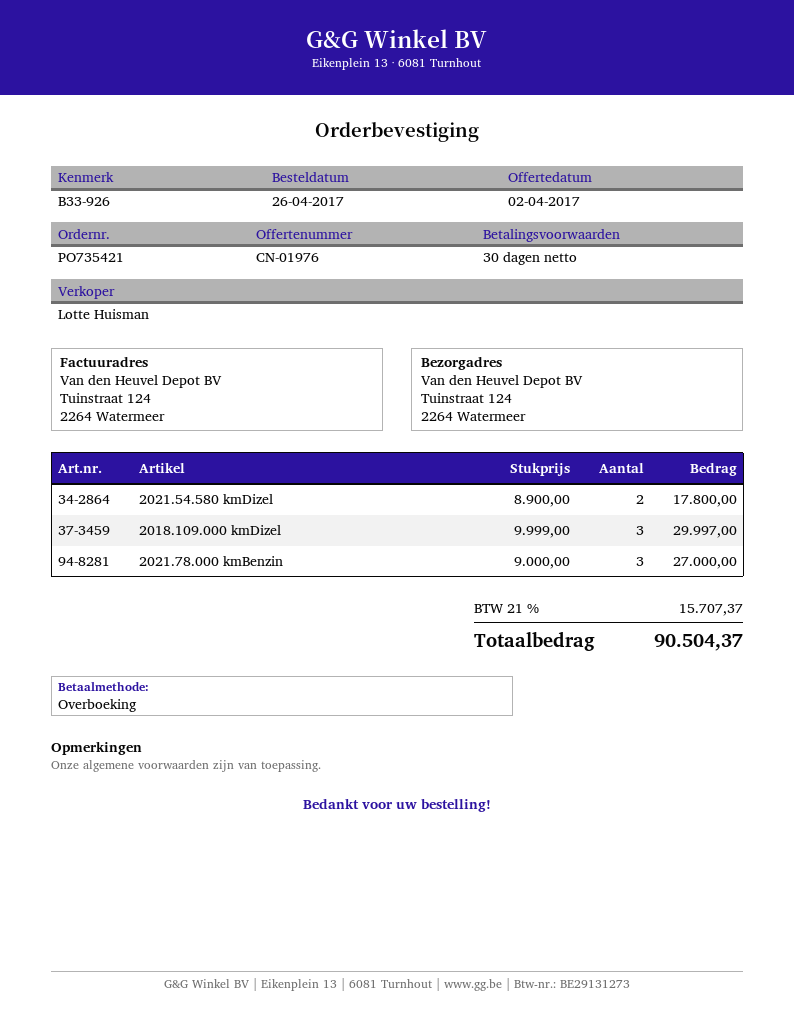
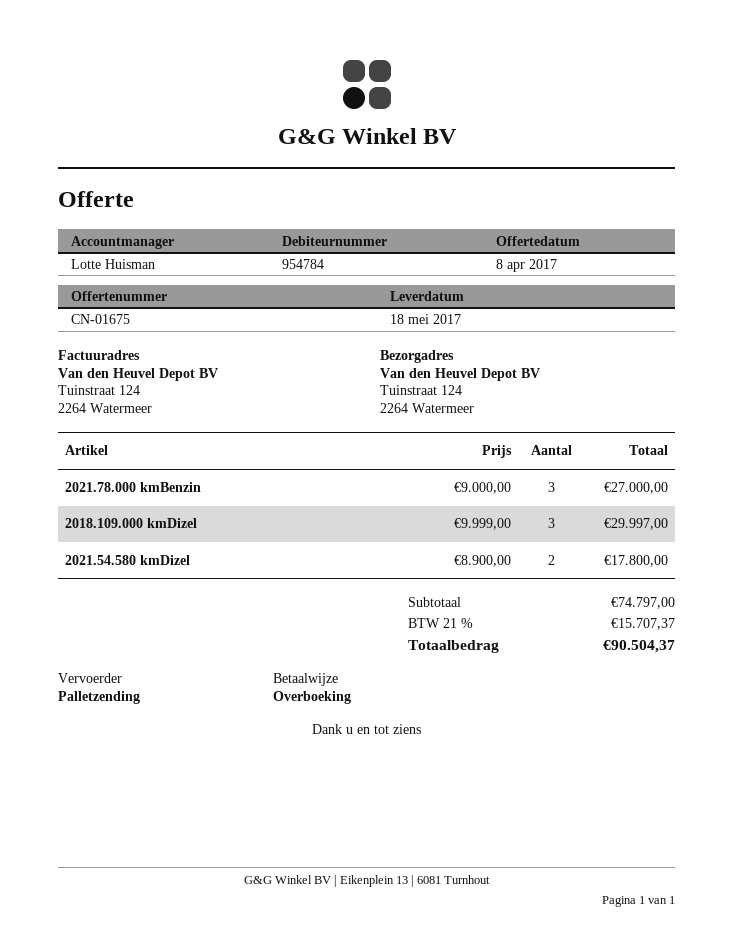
quote number: CN-01976 -> CN-01675
quote date: 2017-04-02 -> 2017-04-08

